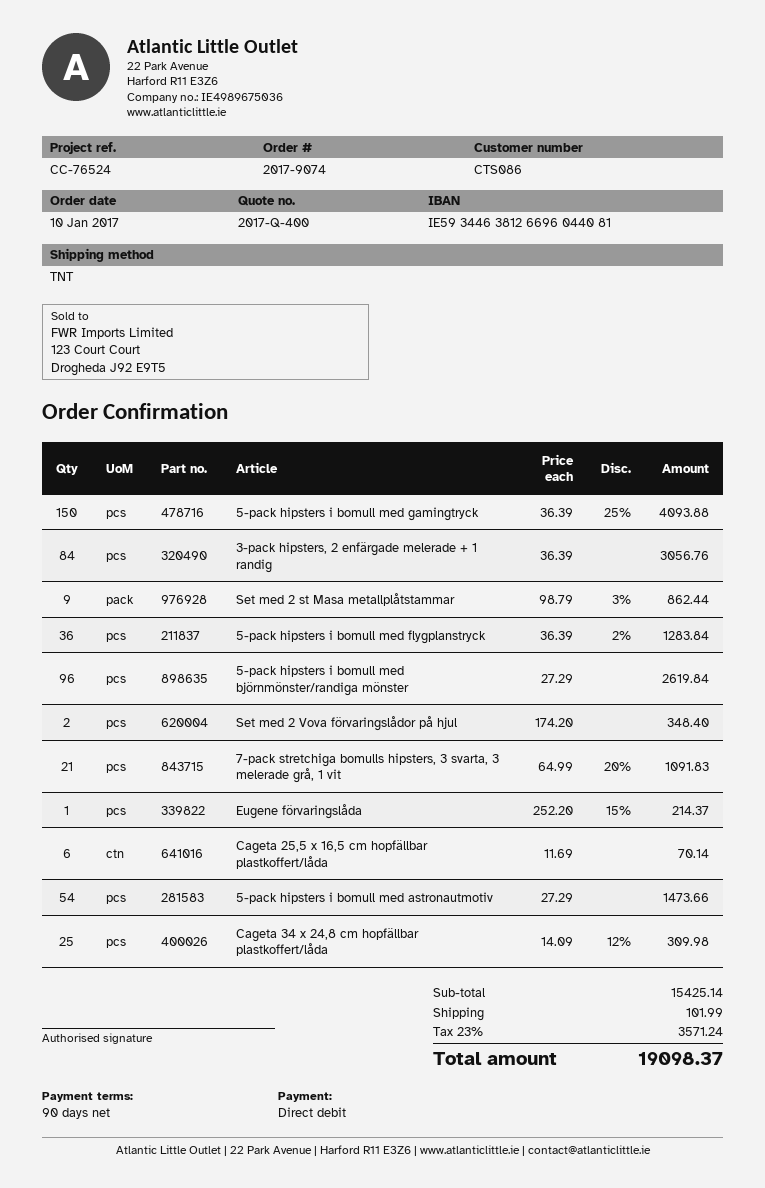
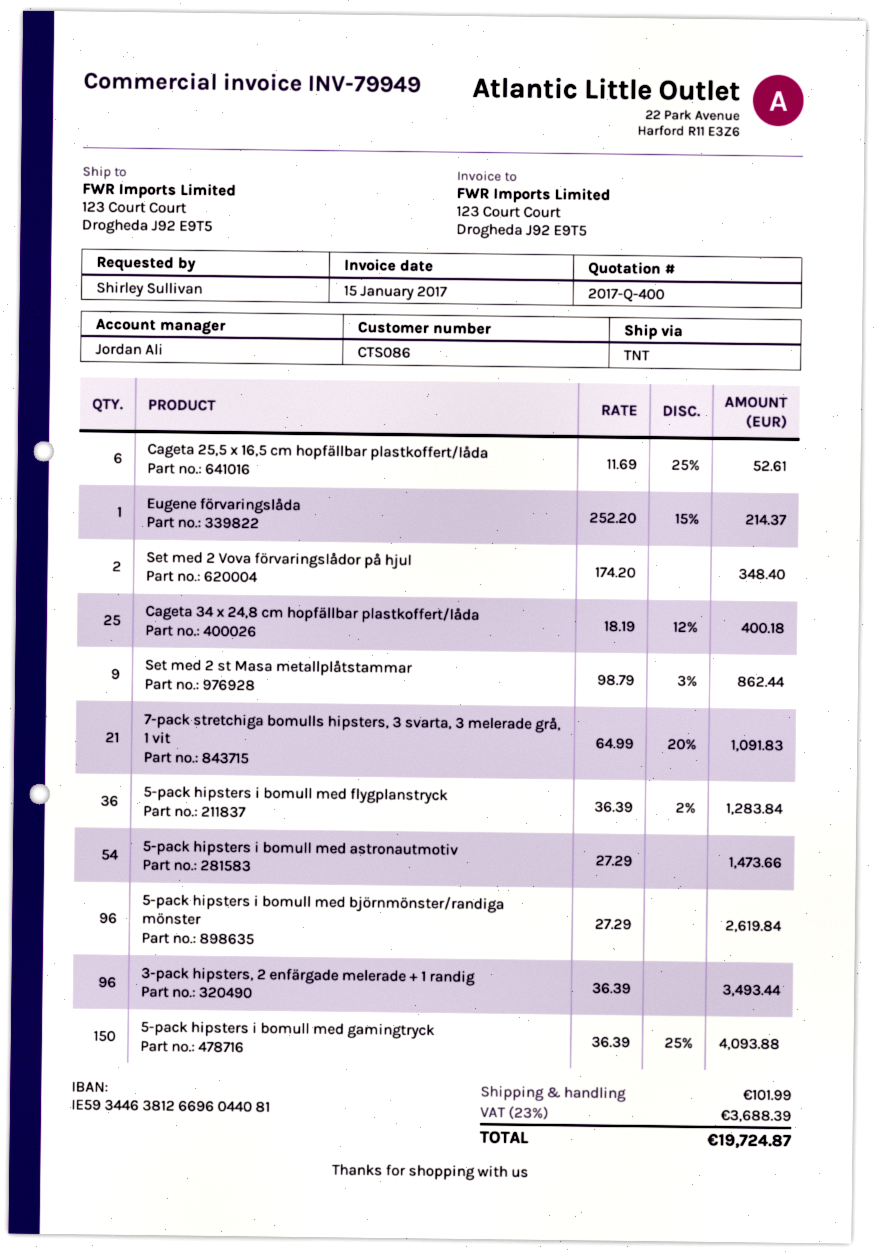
3-pack hipsters, 2 enfärgade melerade + 1 randig: 84 x 36.39 = 3056.76 -> 96 x 36.39 = 3493.44
Cageta 25,5 x 16,5 cm hopfällbar plastkoffert/låda: 6 x 11.69 = 70.14 -> 6 x 11.69 - 25% = 52.61
Cageta 34 x 24,8 cm hopfällbar plastkoffert/låda: 25 x 14.09 - 12% = 309.98 -> 25 x 18.19 - 12% = 400.18
tax: 23% = 3571.24 -> 23% = 3688.39
total: 19098.37 -> 19724.87

